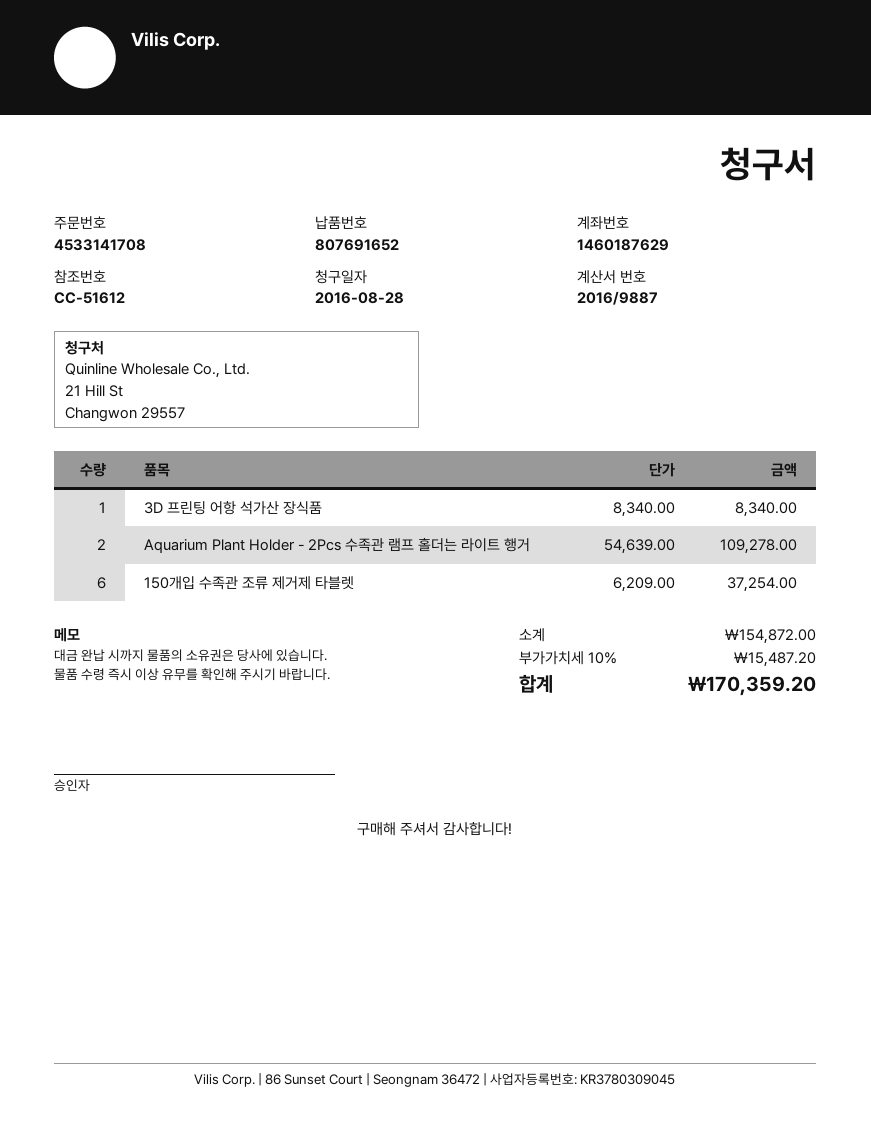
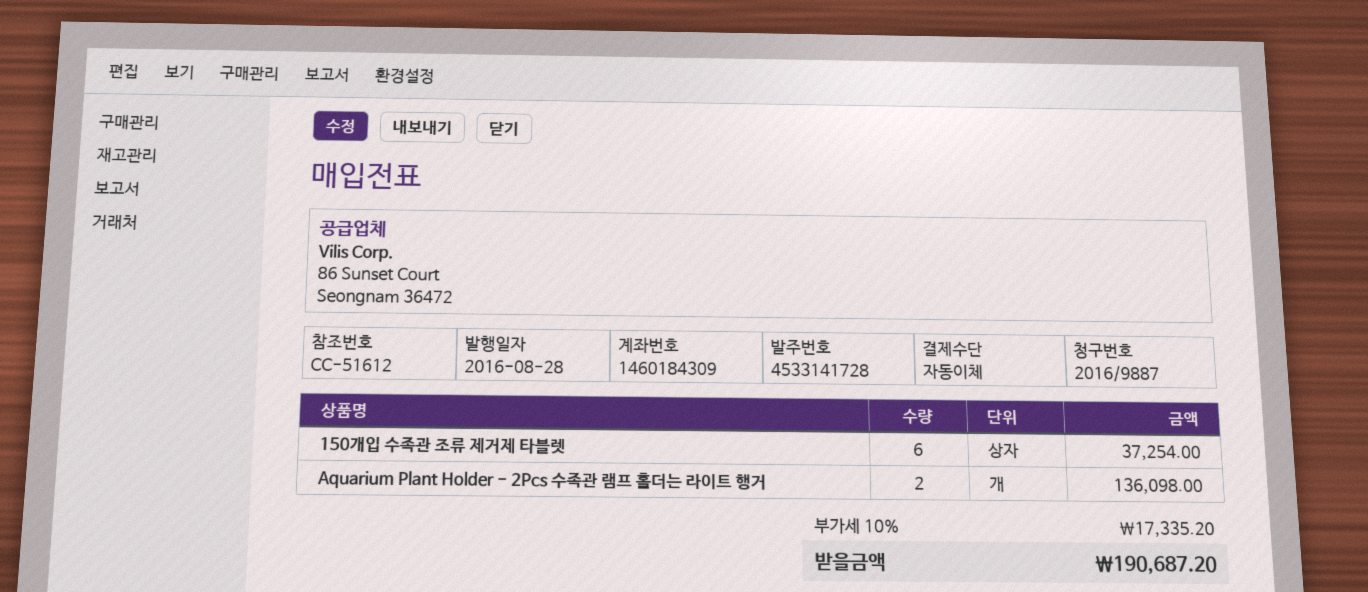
order number: 4533141708 -> 4533141728
bank account: 1460187629 -> 1460184309
3D 프린팅 어항 석가산 장식품: 1 for 8340.00 -> none
Aquarium Plant Holder - 2Pcs 수족관 램프 홀더는 라이트 행거: 2 for 109278.00 -> 2 for 136098.00
tax: 10% = 15487.20 -> 10% = 17335.20
total: 170359.20 -> 190687.20

